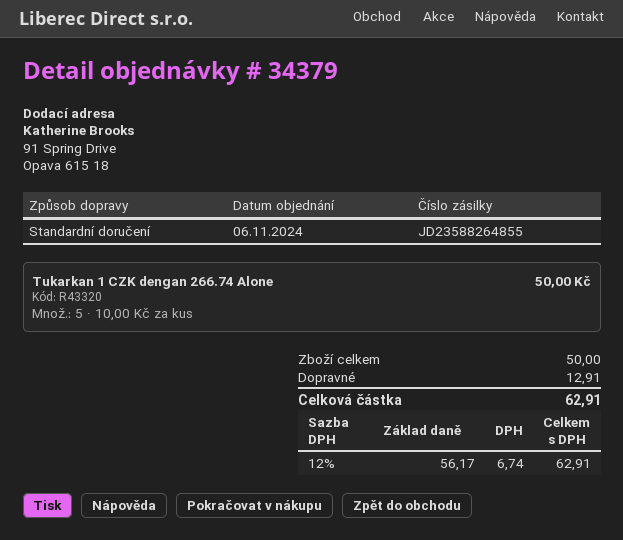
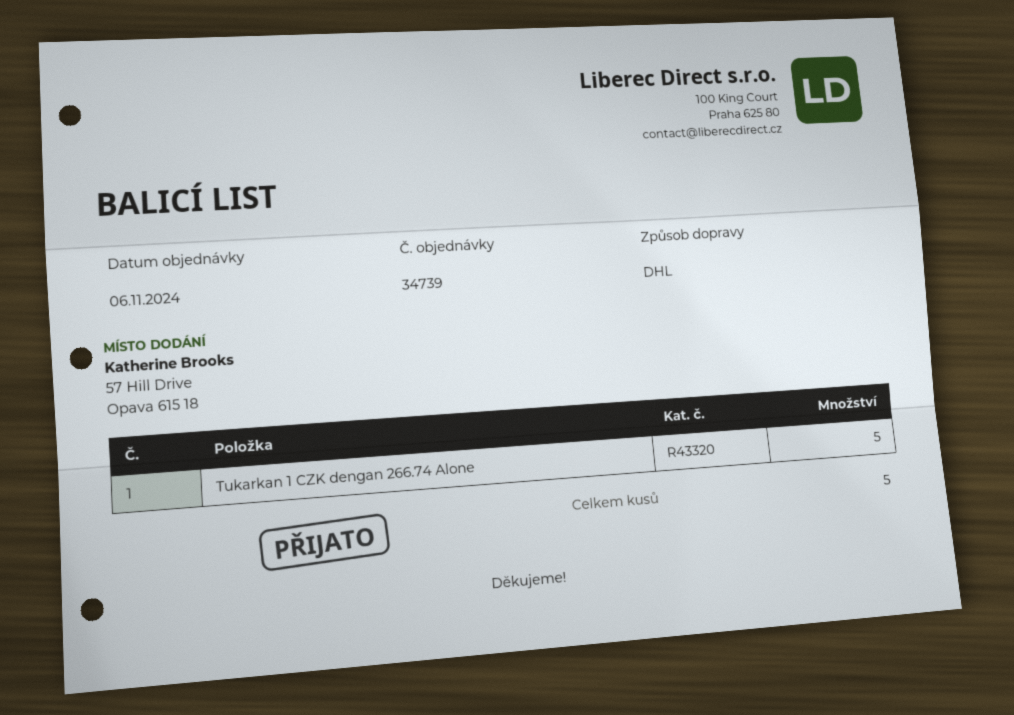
order number: 34379 -> 34739
shipping method: standard -> DHL
ship to: 91 Spring Drive, Opava 615 18 -> 57 Hill Drive, Opava 615 18

